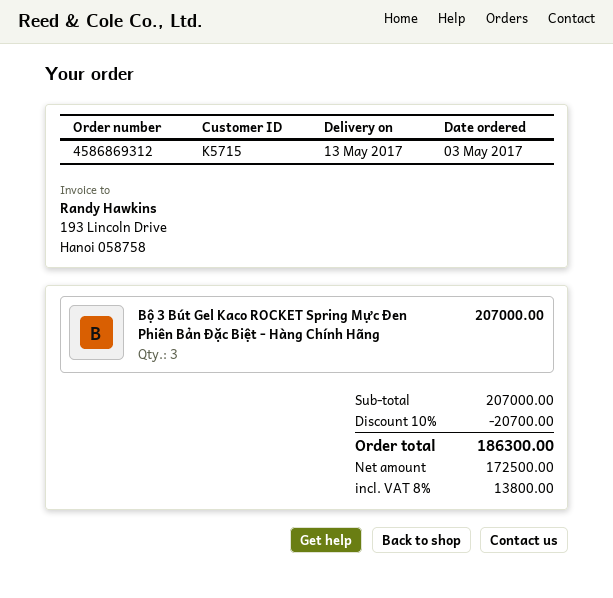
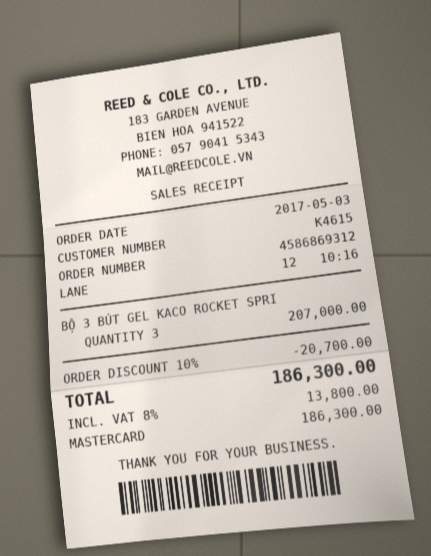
customer number: K5715 -> K4615

